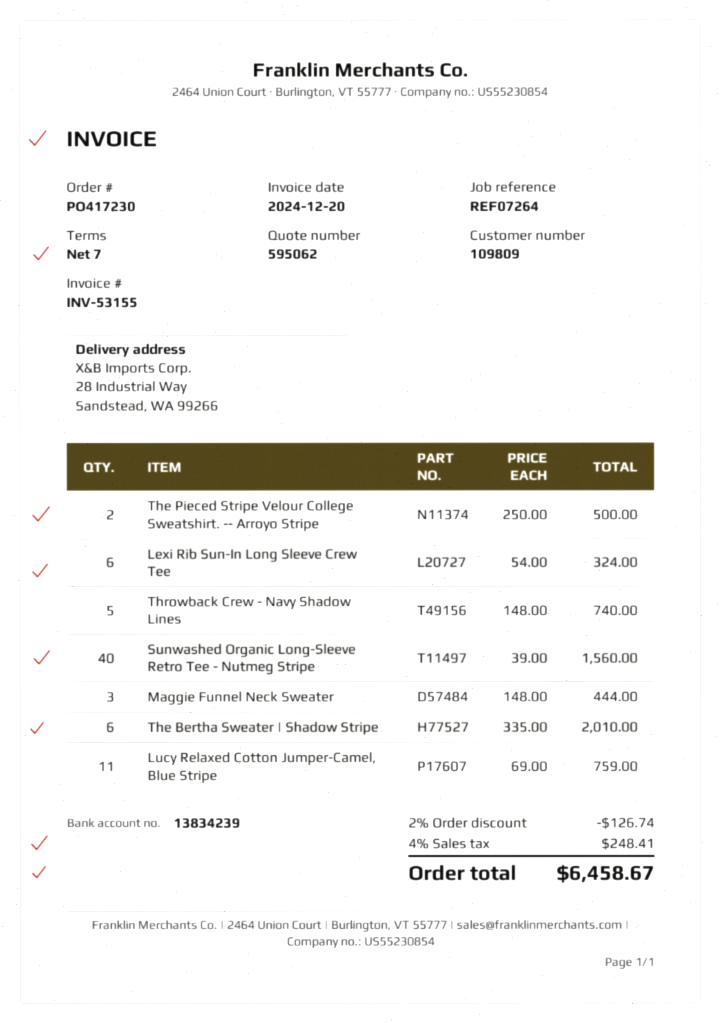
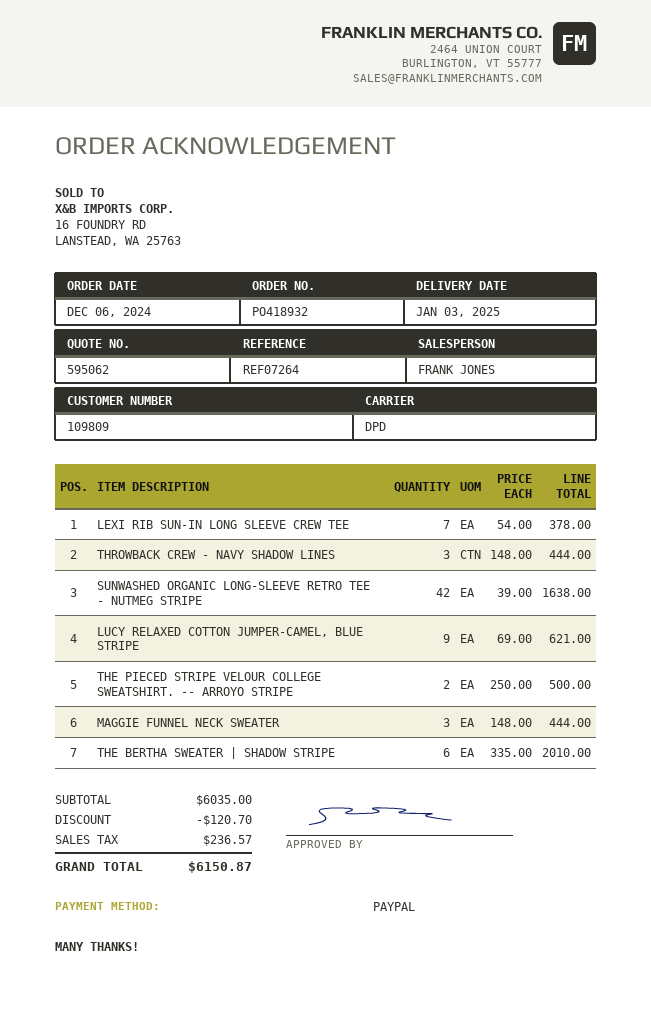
order number: PO417230 -> PO418932
Lexi Rib Sun-In Long Sleeve Crew Tee: 6 x 54.00 = 324.00 -> 7 x 54.00 = 378.00
Throwback Crew - Navy Shadow Lines: 5 x 148.00 = 740.00 -> 3 x 148.00 = 444.00
Sunwashed Organic Long-Sleeve Retro Tee - Nutmeg Stripe: 40 x 39.00 = 1560.00 -> 42 x 39.00 = 1638.00
Lucy Relaxed Cotton Jumper-Camel, Blue Stripe: 11 x 69.00 = 759.00 -> 9 x 69.00 = 621.00
discount: 126.74 -> 120.70
tax: 248.41 -> 236.57
total: 6458.67 -> 6150.87

